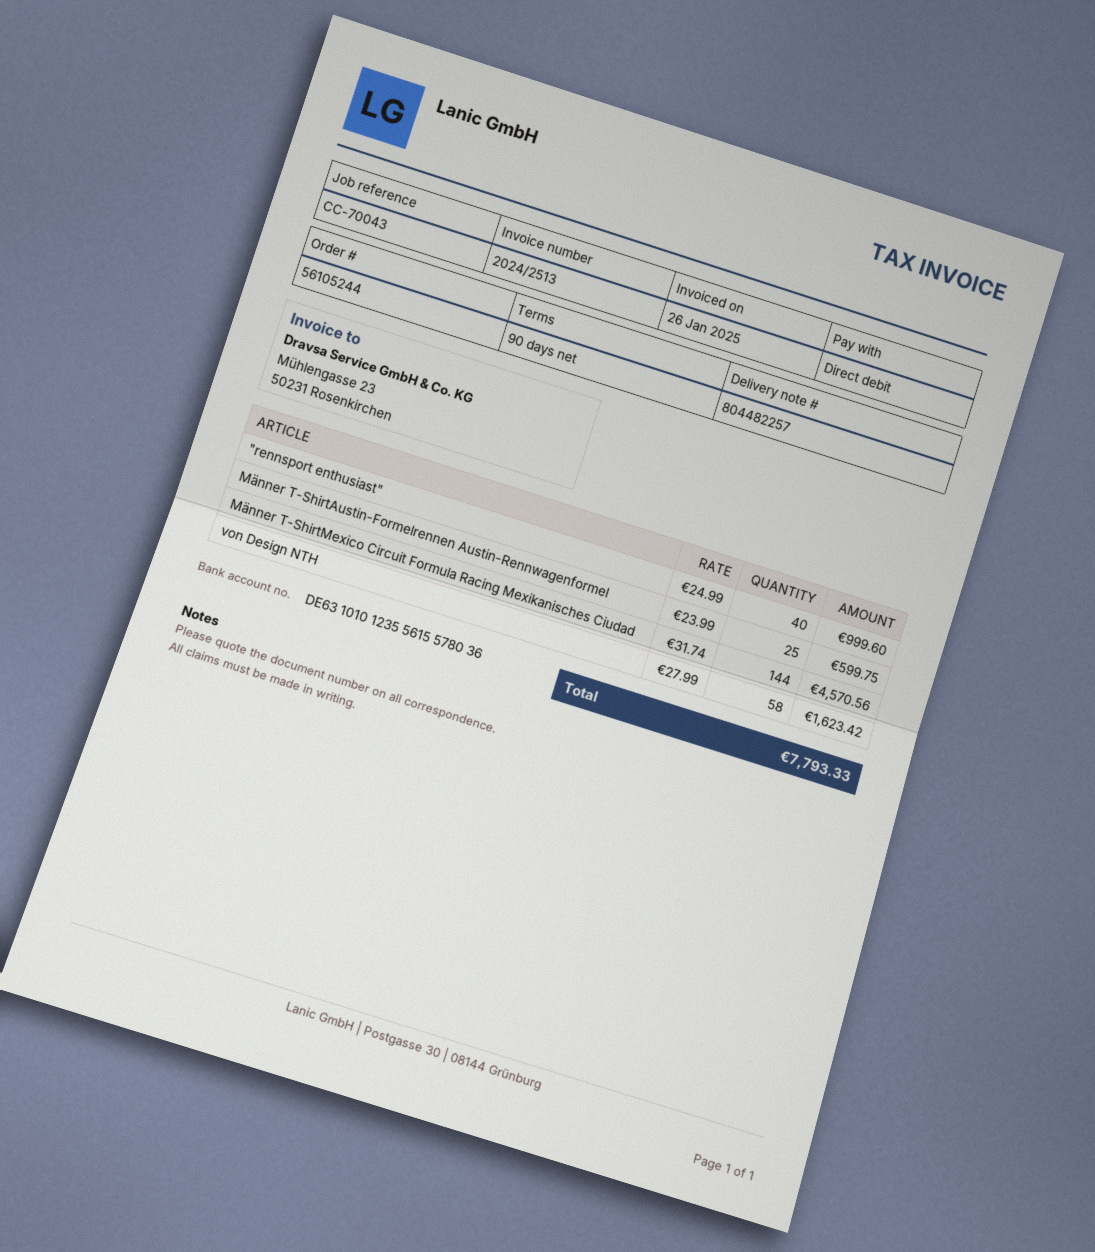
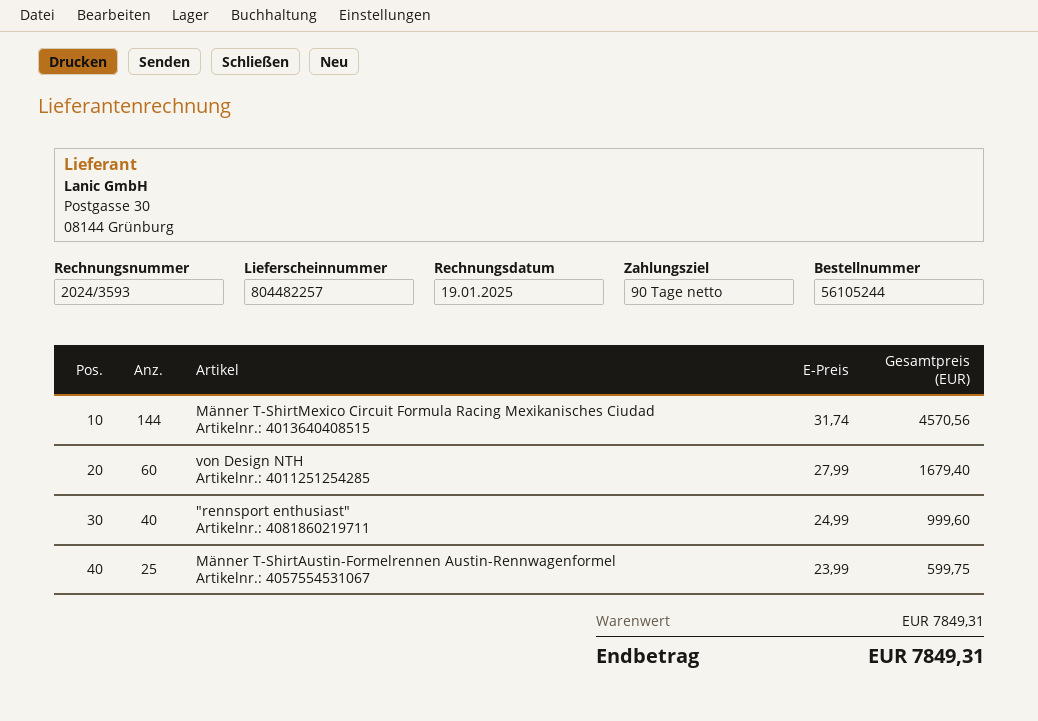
invoice number: 2024/2513 -> 2024/3593
invoice date: 2025-01-26 -> 2025-01-19
von Design NTH: 58 x 27.99 = 1623.42 -> 60 x 27.99 = 1679.40
total: 7793.33 -> 7849.31

